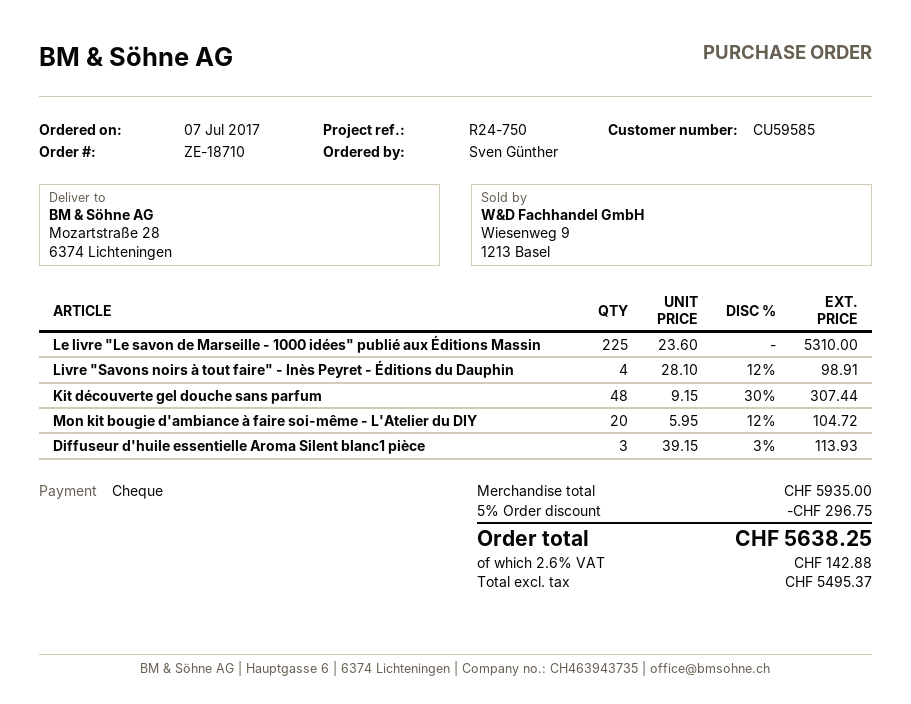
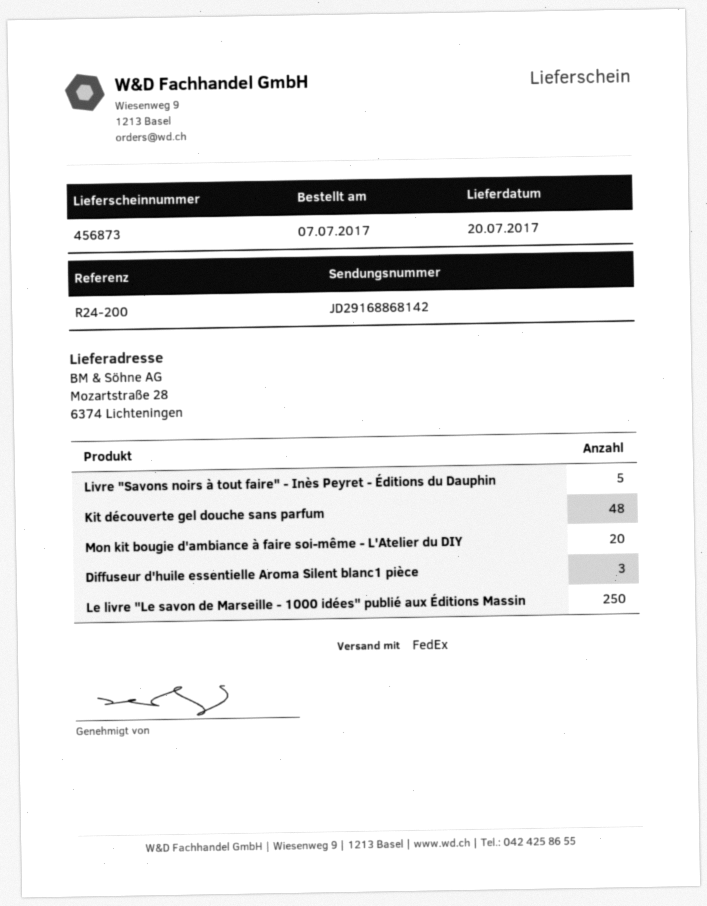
reference: R24-750 -> R24-200
Le livre "Le savon de Marseille - 1000 idées" publié aux Éditions Massin: 225 -> 250
Livre "Savons noirs à tout faire" - Inès Peyret - Éditions du Dauphin: 4 -> 5

